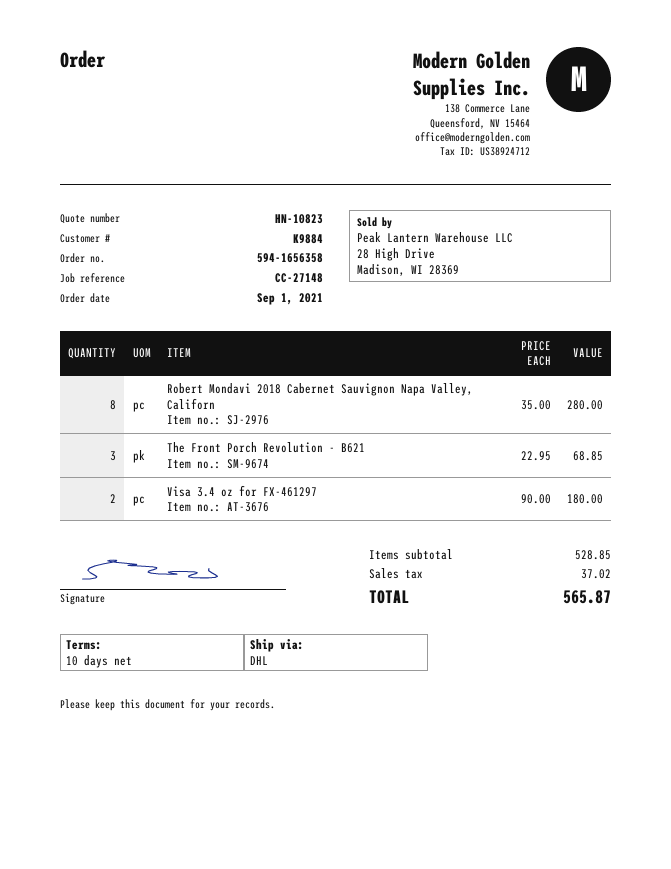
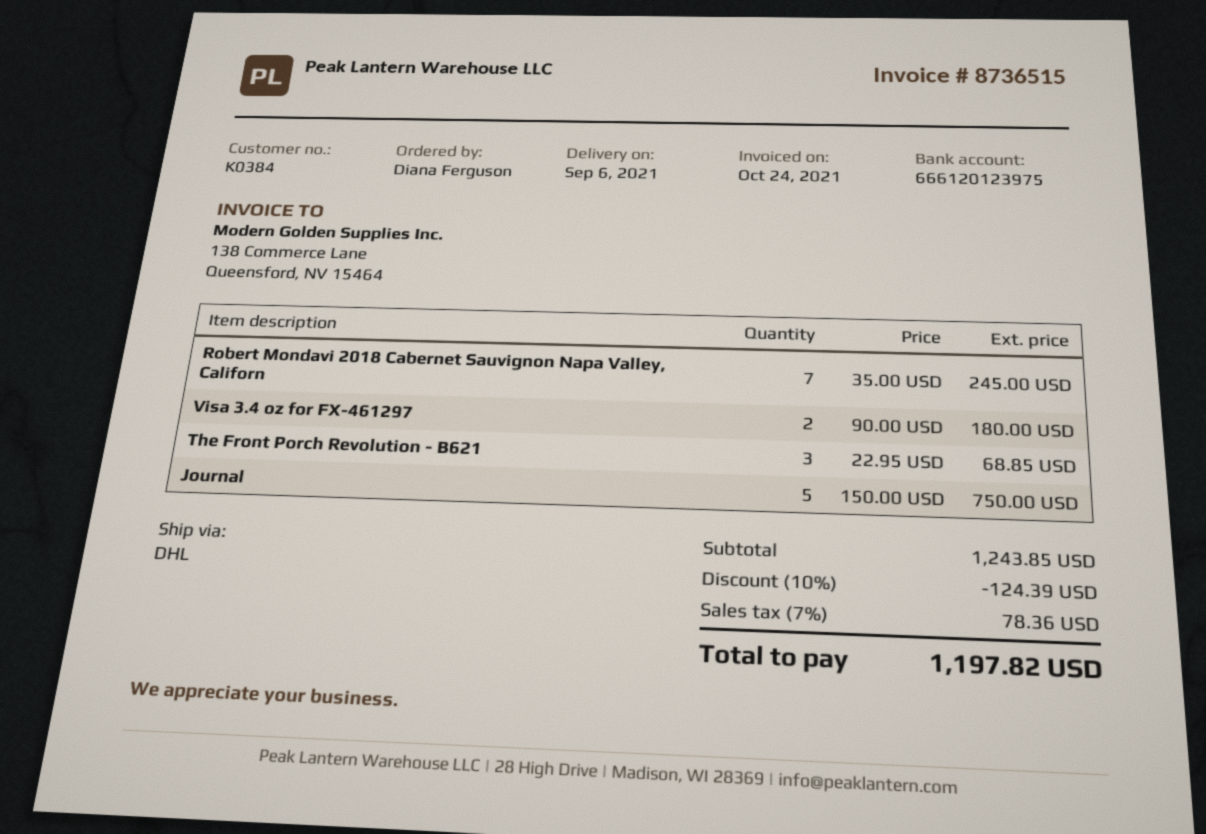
customer number: K9884 -> K0384
Robert Mondavi 2018 Cabernet Sauvignon Napa Valley, Californ: 8 x 35.00 = 280.00 -> 7 x 35.00 = 245.00
Journal: none -> 5 x 150.00 = 750.00
subtotal: 528.85 -> 1243.85
discount: none -> 10% = 124.39
tax: 37.02 -> 78.36
total: 565.87 -> 1197.82

